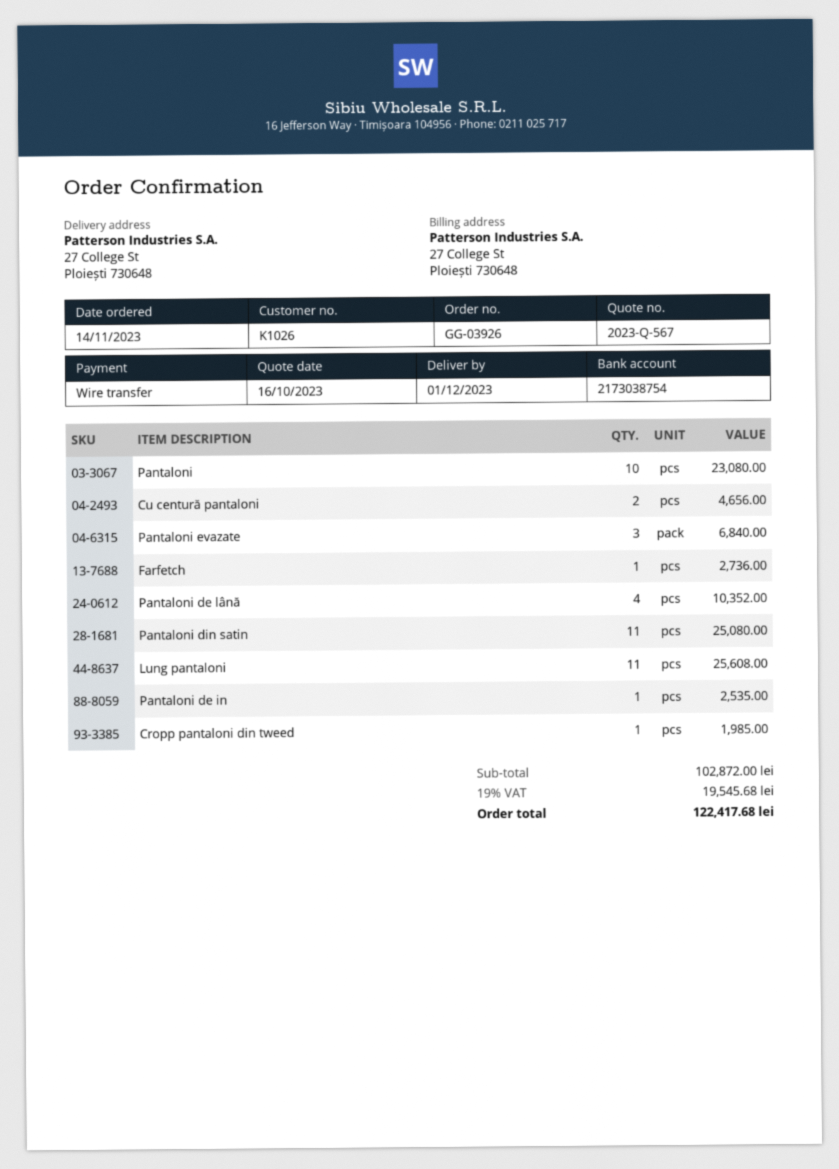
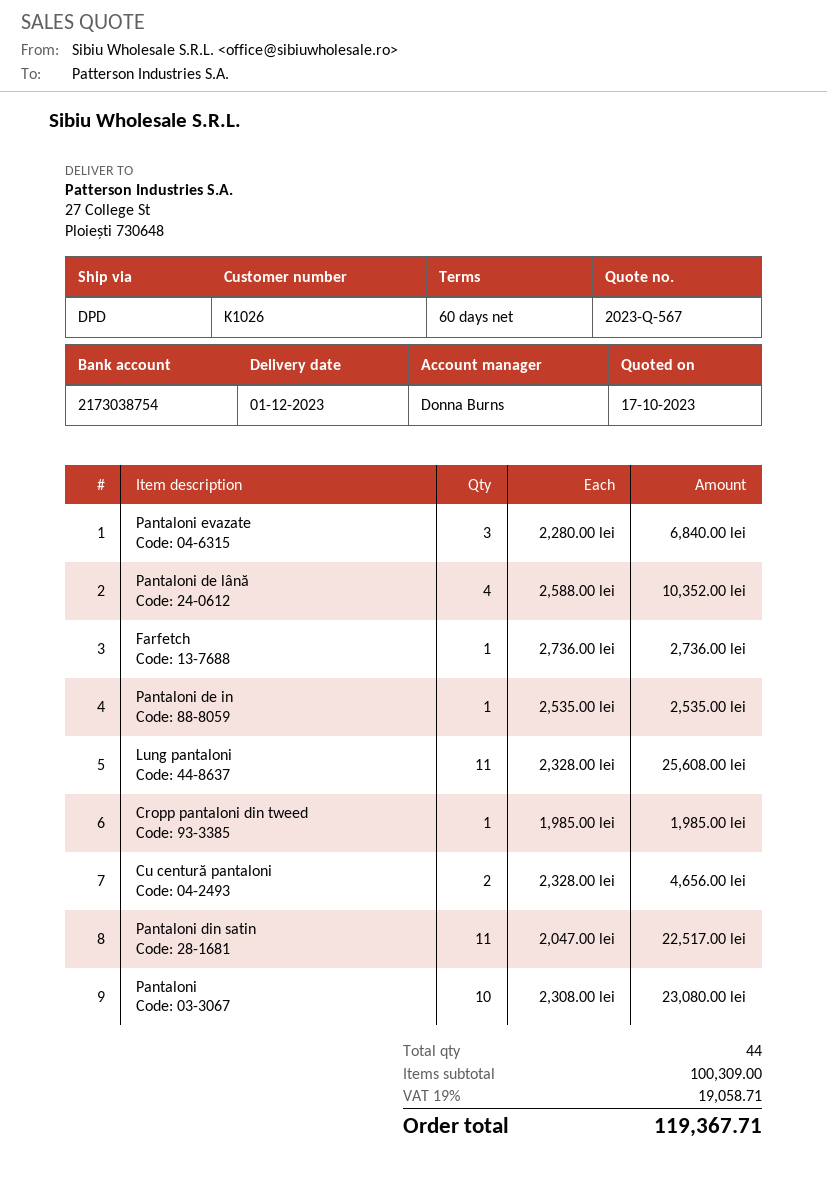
quote date: 2023-10-16 -> 2023-10-17
Pantaloni din satin: 11 for 25080.00 -> 11 for 22517.00
subtotal: 102872.00 -> 100309.00
tax: 19% = 19545.68 -> 19% = 19058.71
total: 122417.68 -> 119367.71

